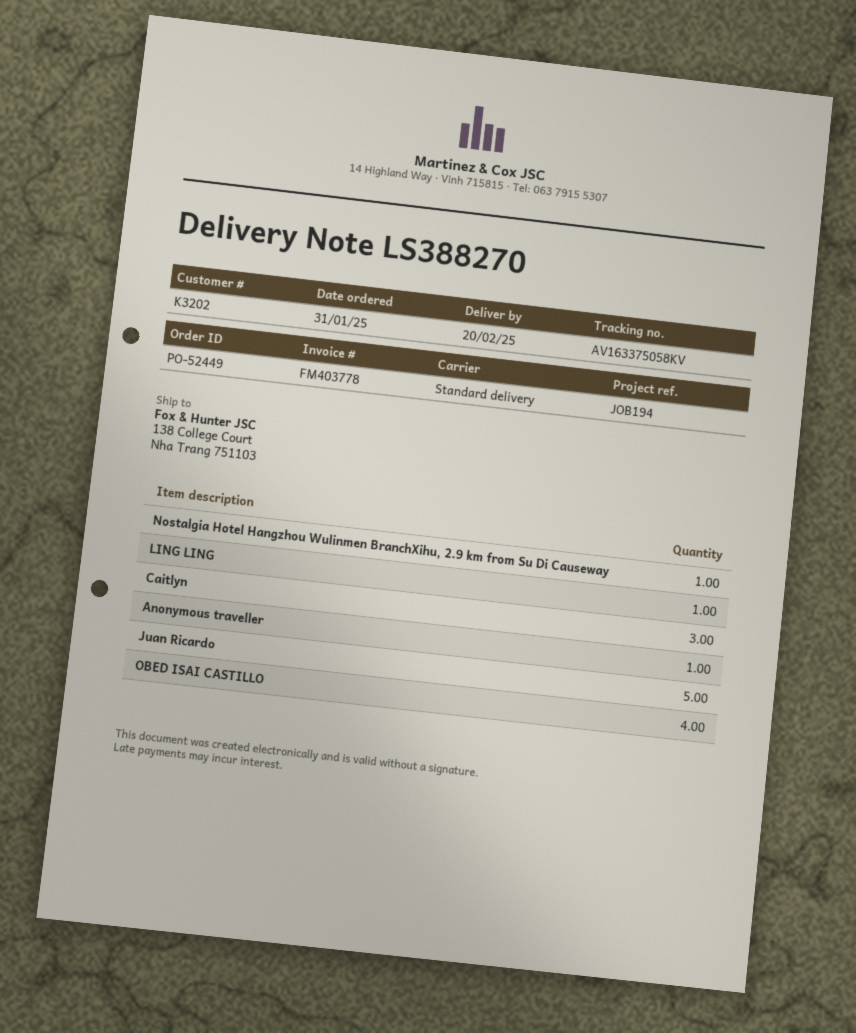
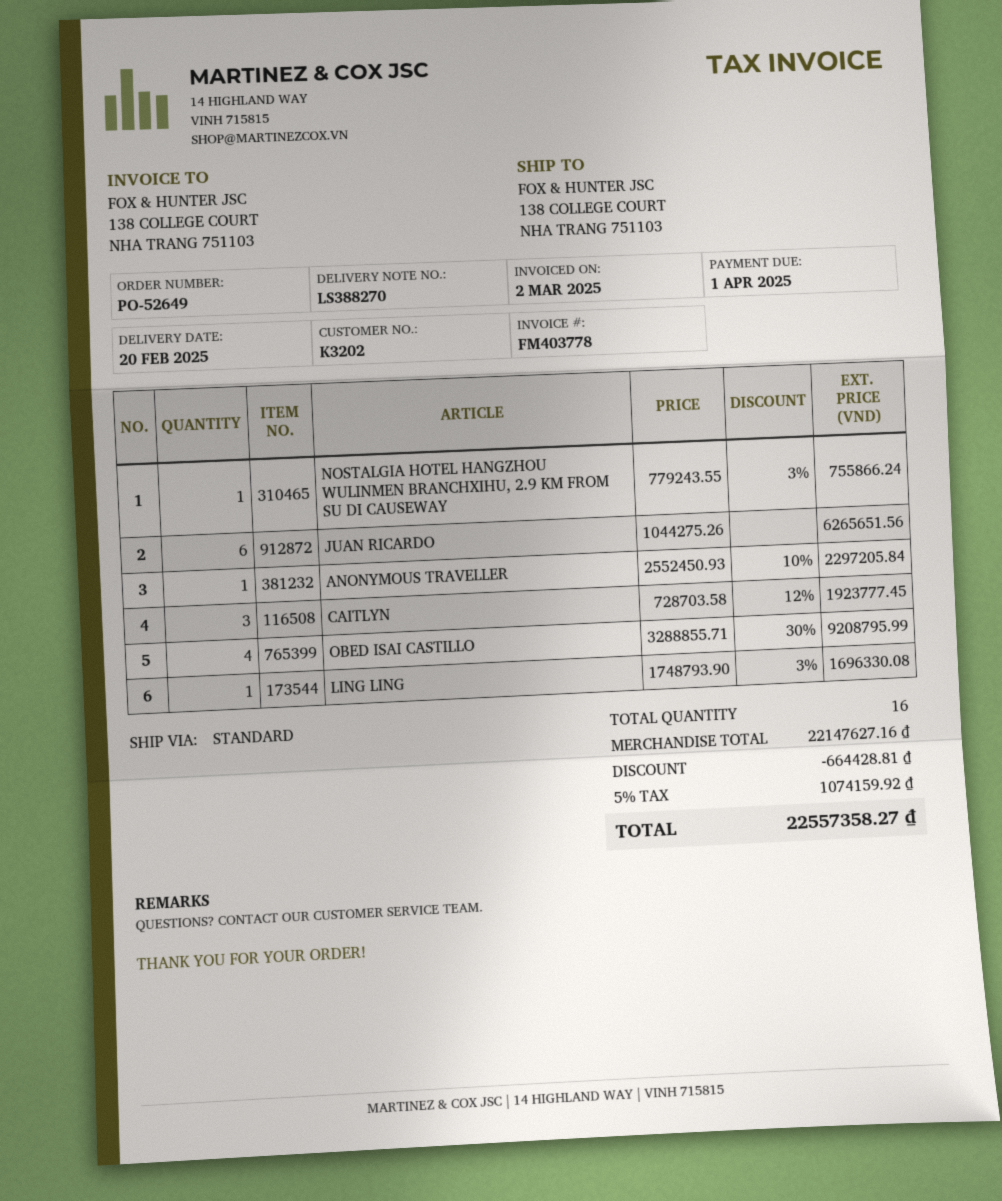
order number: PO-52449 -> PO-52649
Juan Ricardo: 5 -> 6

